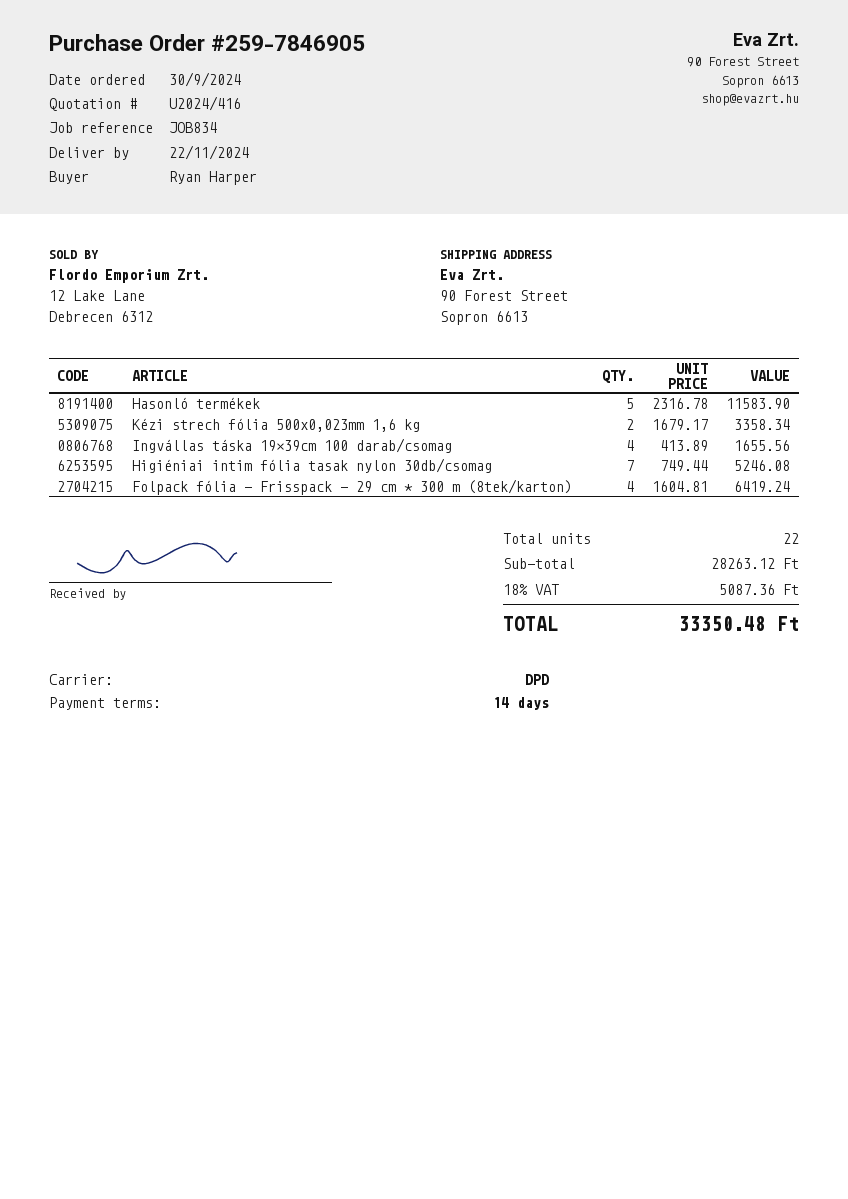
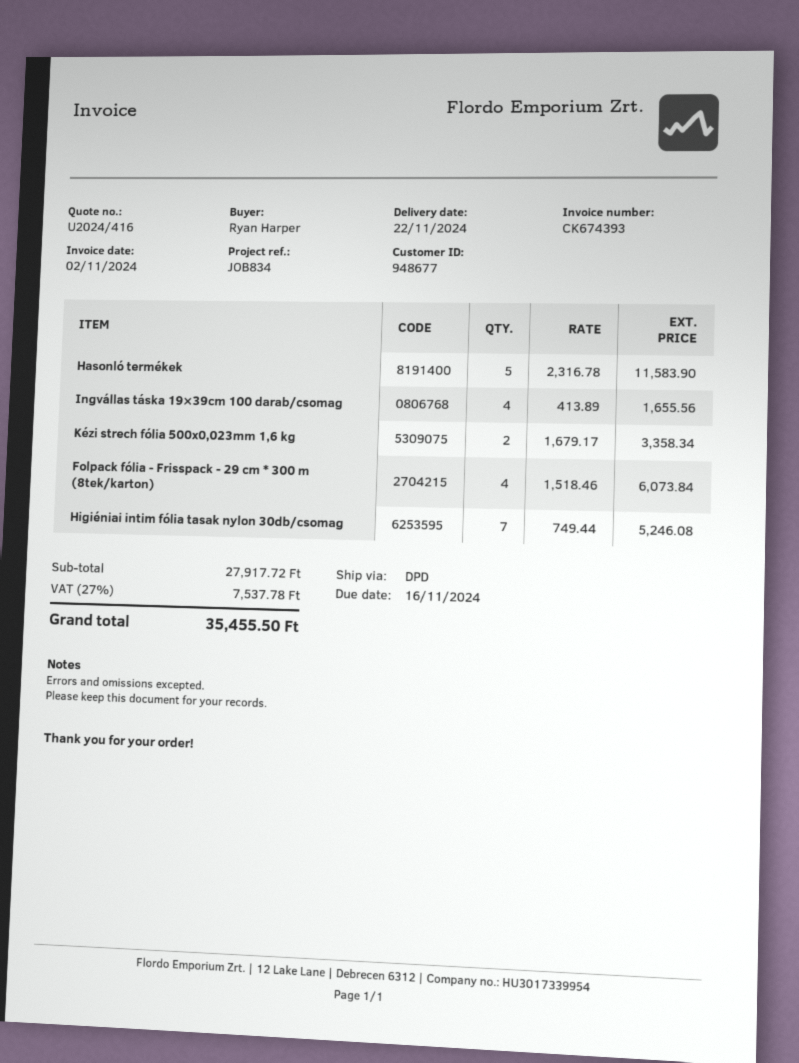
Folpack fólia - Frisspack - 29 cm * 300 m (8tek/karton): 4 x 1604.81 = 6419.24 -> 4 x 1518.46 = 6073.84
subtotal: 28263.12 -> 27917.72
tax: 18% = 5087.36 -> 27% = 7537.78
total: 33350.48 -> 35455.50

